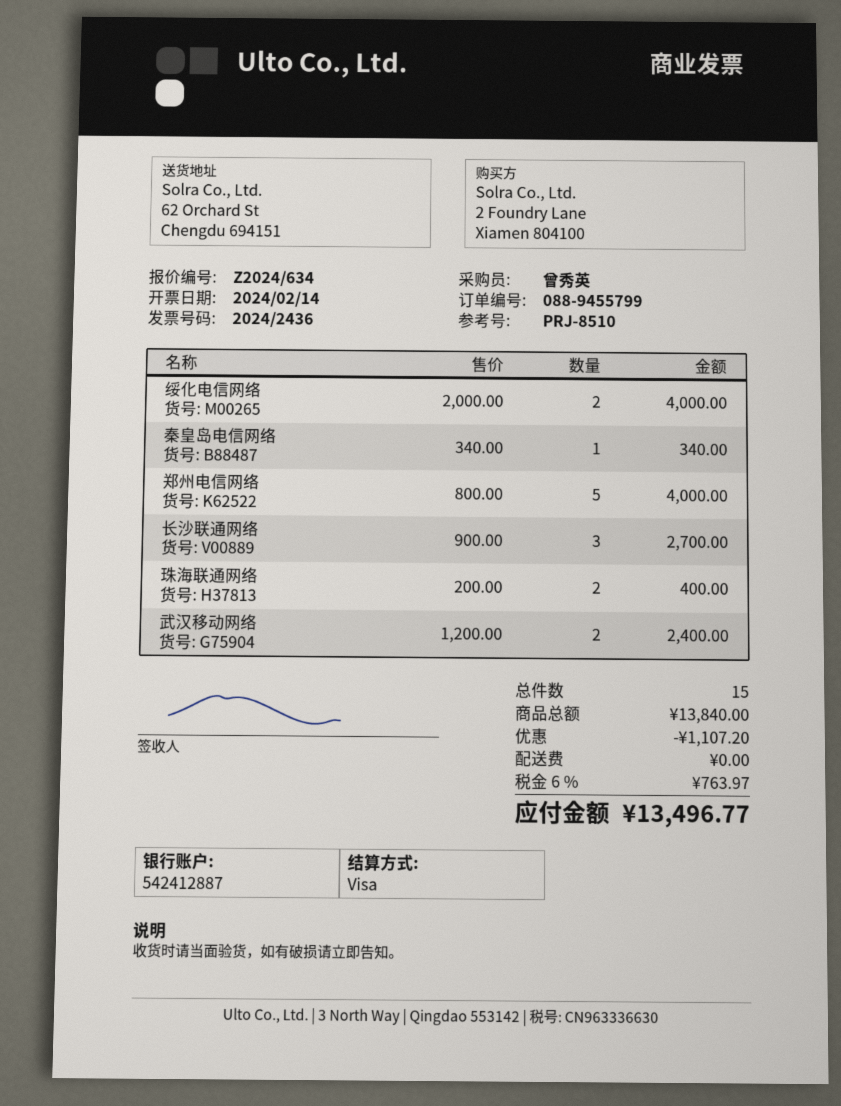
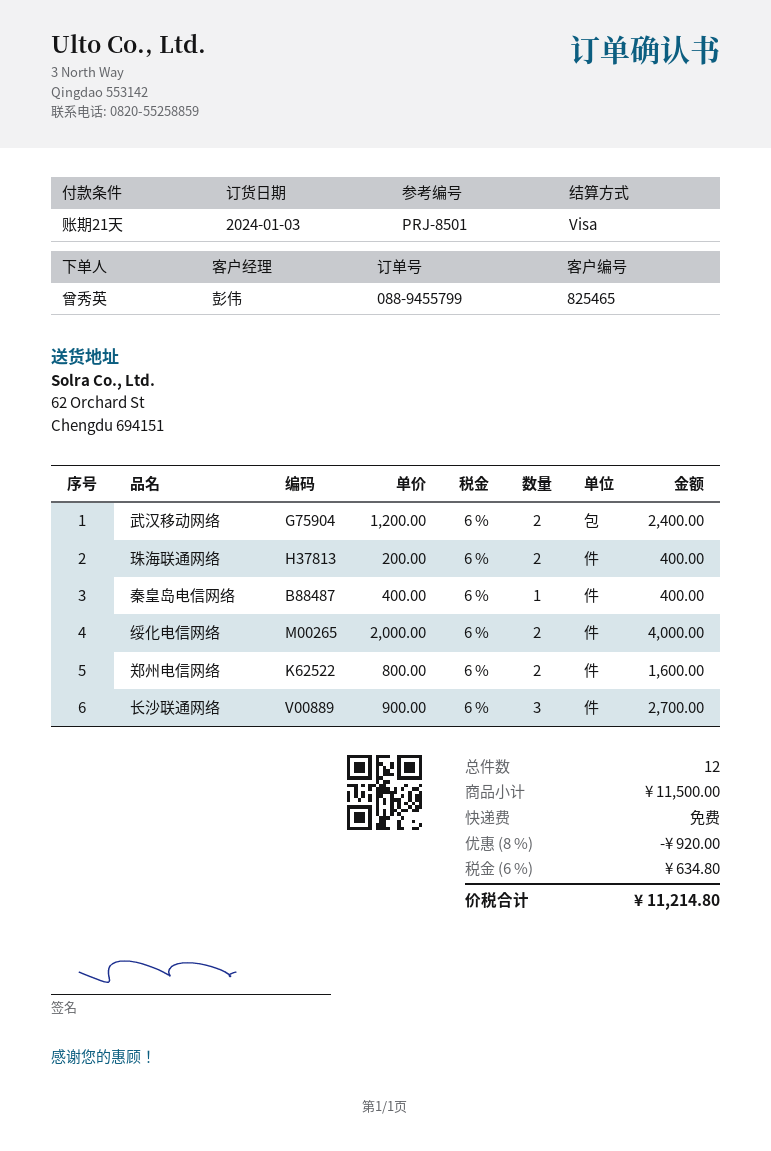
reference: PRJ-8510 -> PRJ-8501
秦皇岛电信网络: 1 x 340.00 = 340.00 -> 1 x 400.00 = 400.00
郑州电信网络: 5 x 800.00 = 4000.00 -> 2 x 800.00 = 1600.00
total quantity: 15 -> 12
subtotal: 13840.00 -> 11500.00
discount: 1107.20 -> 920.00
tax: 6% = 763.97 -> 6% = 634.80
total: 13496.77 -> 11214.80

